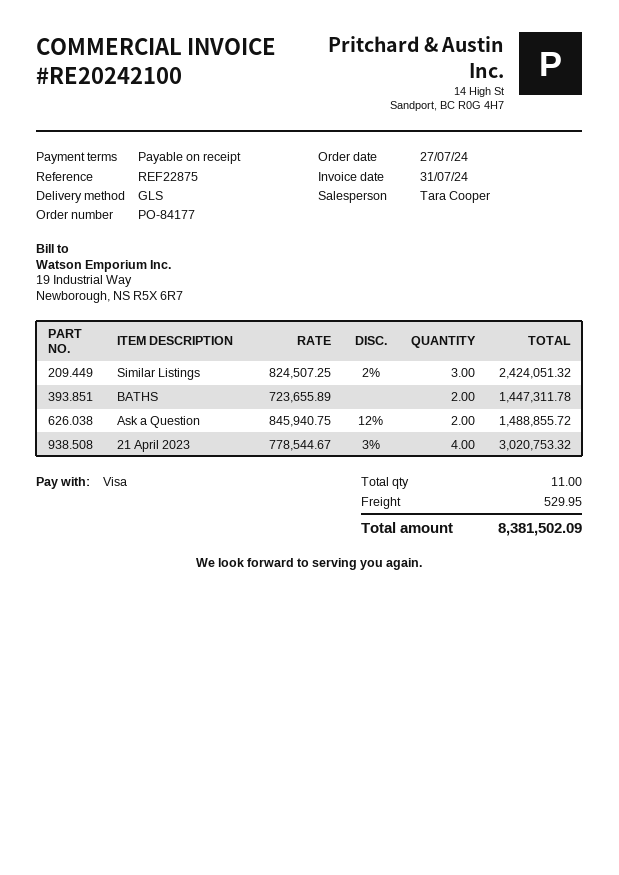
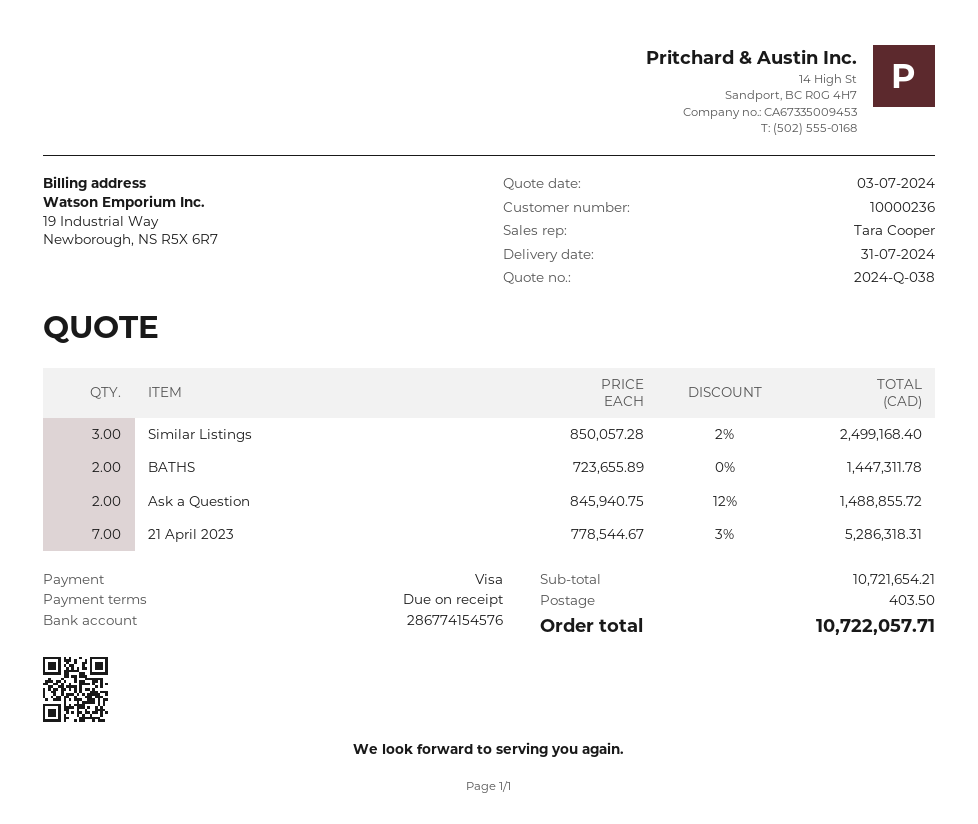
Similar Listings: 3 x 824507.25 - 2% = 2424051.32 -> 3 x 850057.28 - 2% = 2499168.40
21 April 2023: 4 x 778544.67 - 3% = 3020753.32 -> 7 x 778544.67 - 3% = 5286318.31
shipping: 529.95 -> 403.50
total: 8381502.09 -> 10722057.71

